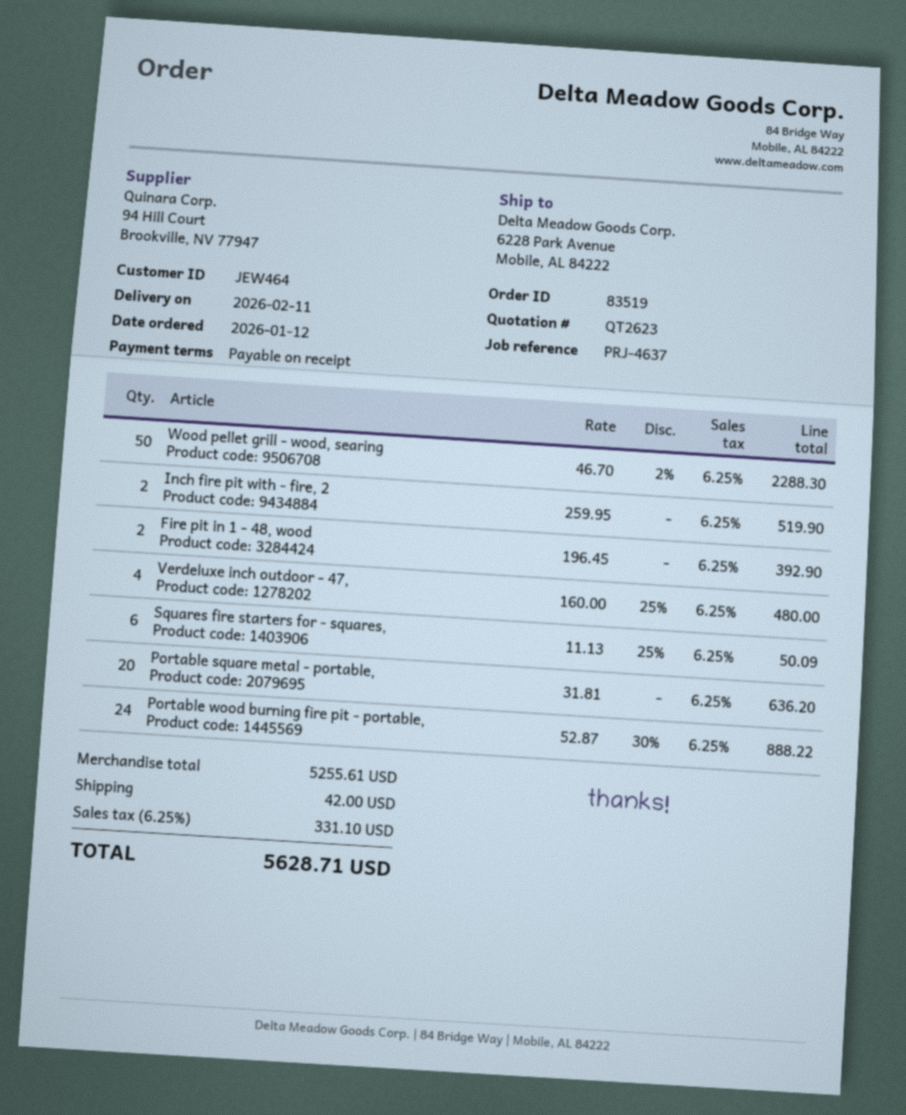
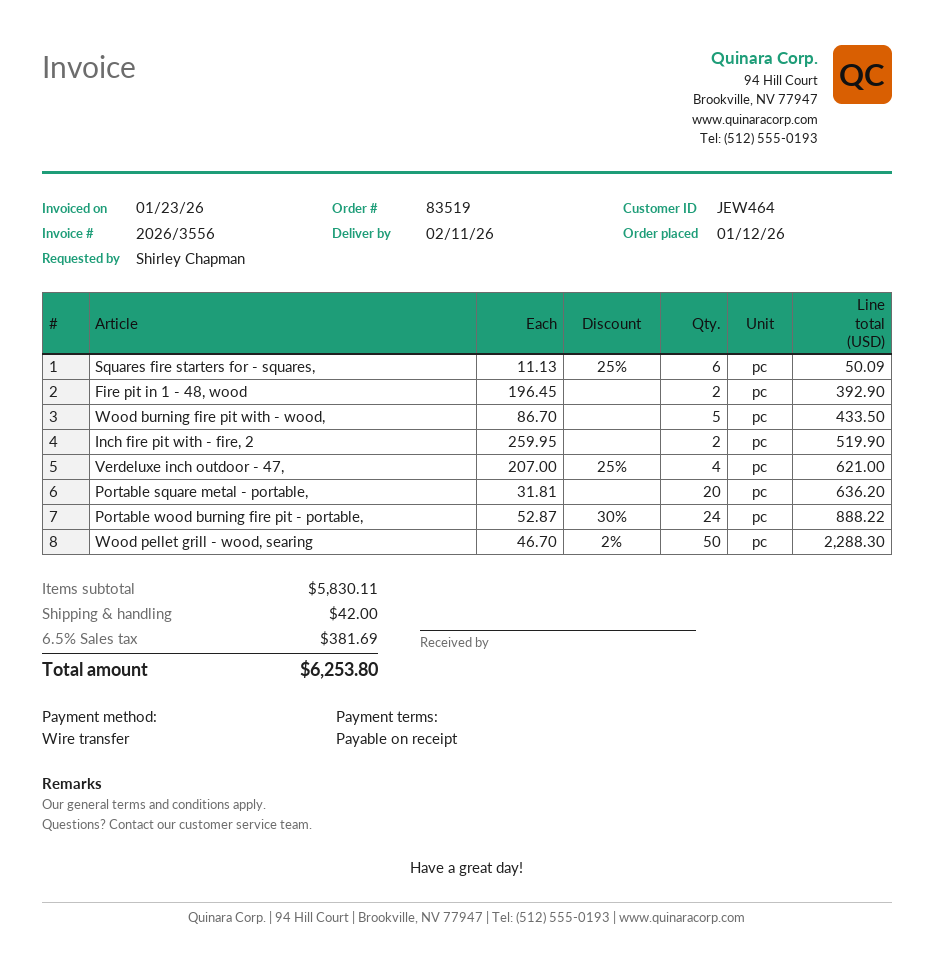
Verdeluxe inch outdoor - 47,: 4 x 160.00 - 25% = 480.00 -> 4 x 207.00 - 25% = 621.00
Wood burning fire pit with - wood,: none -> 5 x 86.70 = 433.50
subtotal: 5255.61 -> 5830.11
tax: 6.25% = 331.10 -> 6.5% = 381.69
total: 5628.71 -> 6253.80

